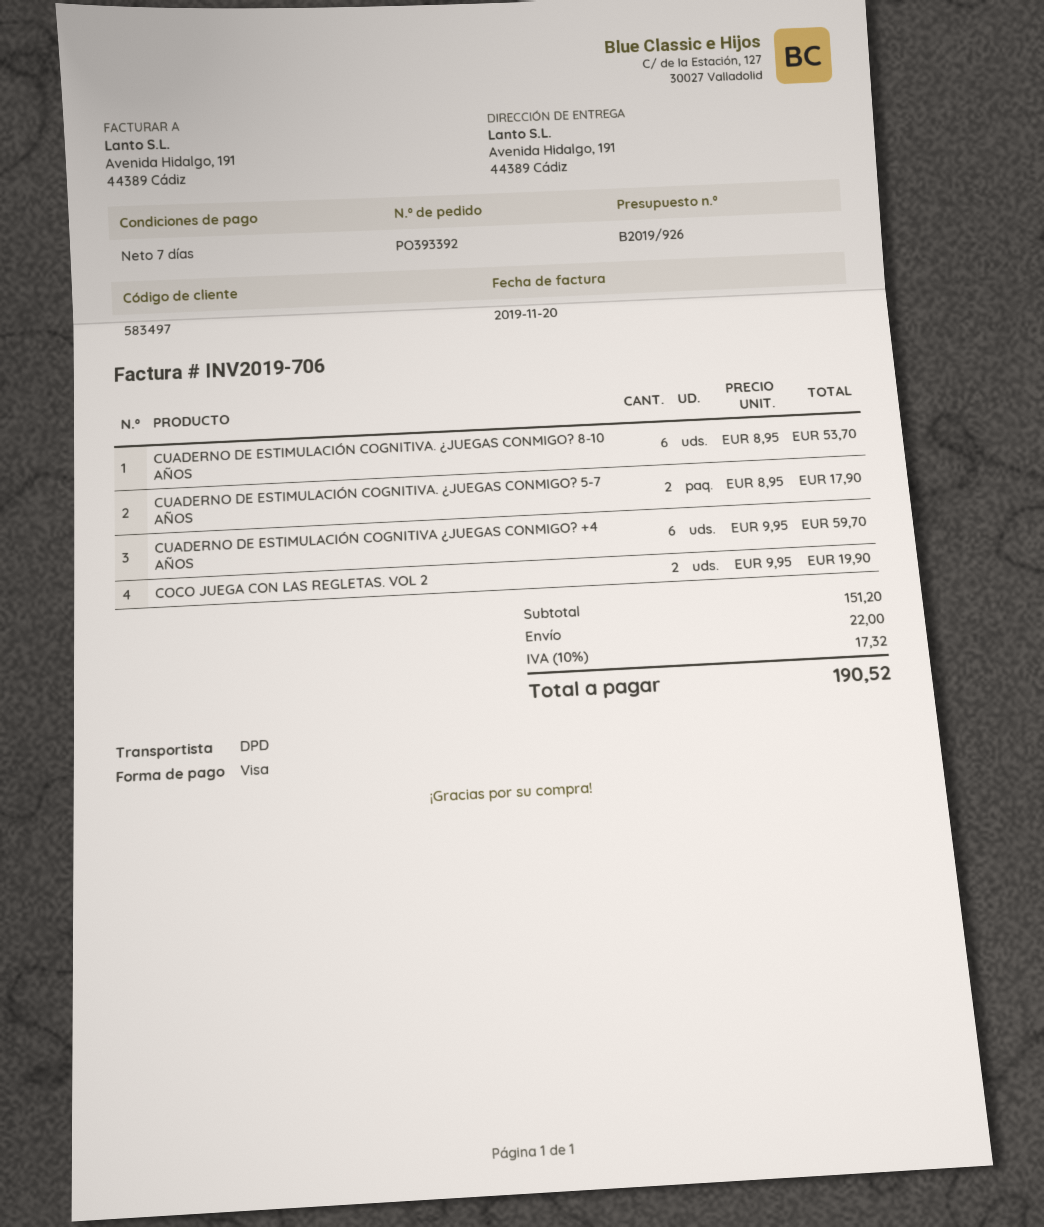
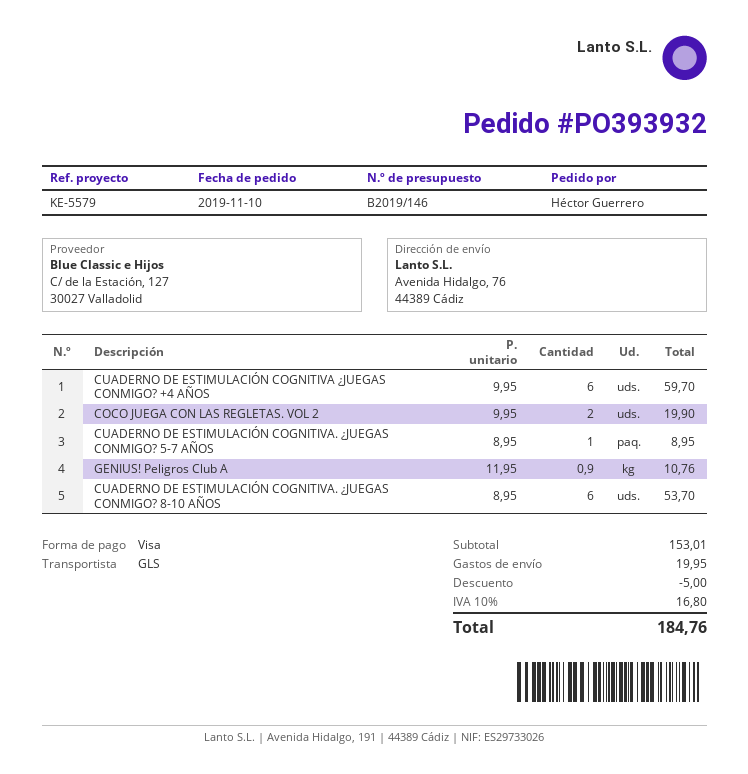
quote number: B2019/926 -> B2019/146
order number: PO393392 -> PO393932
shipping method: DPD -> GLS
ship to: Avenida Hidalgo, 191, 44389 Cádiz -> Avenida Hidalgo, 76, 44389 Cádiz
CUADERNO DE ESTIMULACIÓN COGNITIVA. ¿JUEGAS CONMIGO? 5-7 AÑOS: 2 x 8.95 = 17.90 -> 1 x 8.95 = 8.95
GENIUS! Peligros Club A: none -> 0.9 x 11.95 = 10.76
subtotal: 151.20 -> 153.01
discount: none -> 5.00
shipping: 22.00 -> 19.95
tax: 10% = 17.32 -> 10% = 16.80
total: 190.52 -> 184.76

